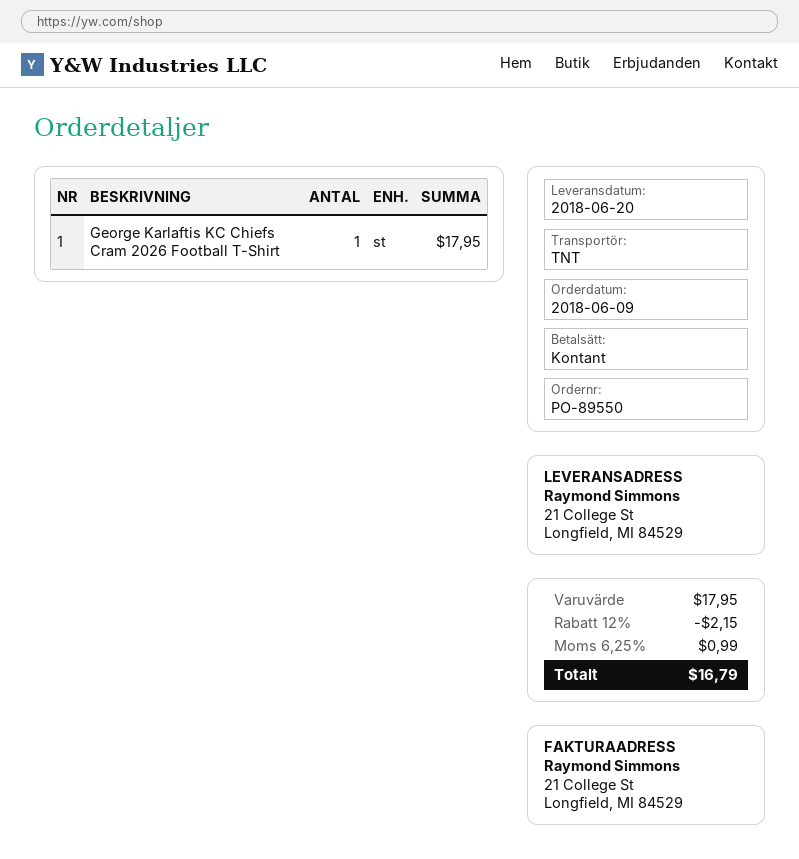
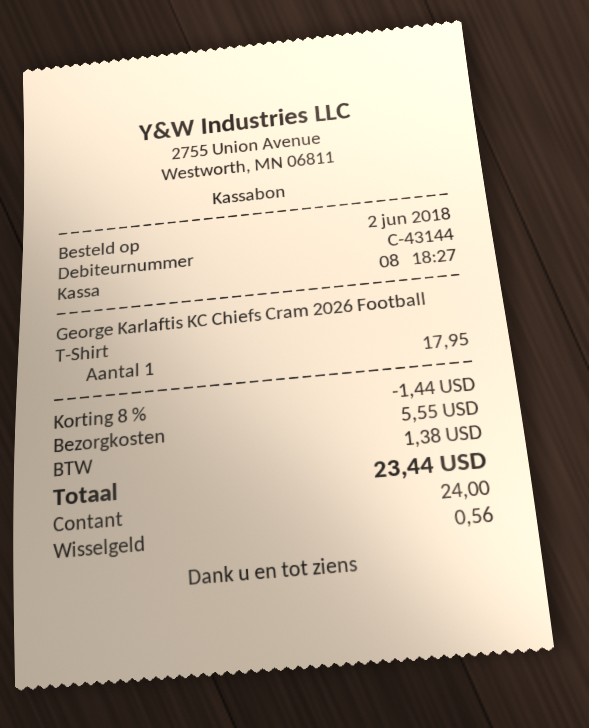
order date: 2018-06-09 -> 2018-06-02
discount: 12% = 2.15 -> 8% = 1.44
shipping: none -> 5.55
tax: 0.99 -> 1.38
total: 16.79 -> 23.44

